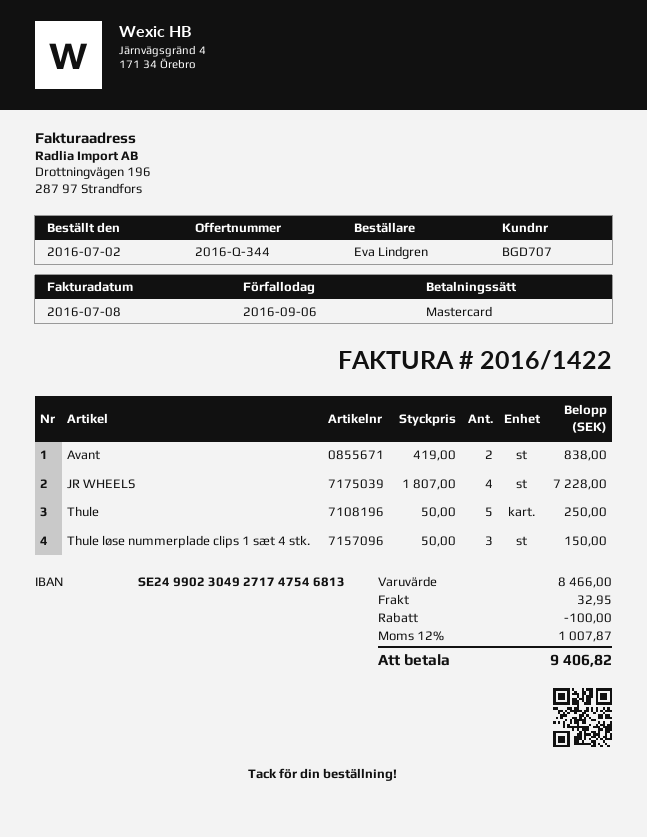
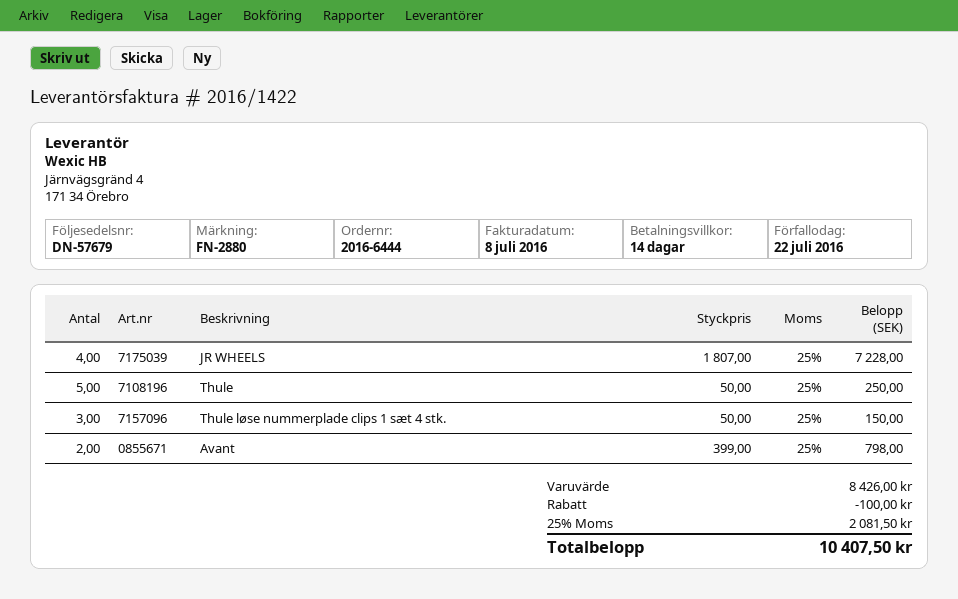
due date: 2016-09-06 -> 2016-07-22
Avant: 2 x 419.00 = 838.00 -> 2 x 399.00 = 798.00
subtotal: 8466.00 -> 8426.00
shipping: 32.95 -> none
tax: 12% = 1007.87 -> 25% = 2081.50
total: 9406.82 -> 10407.50

